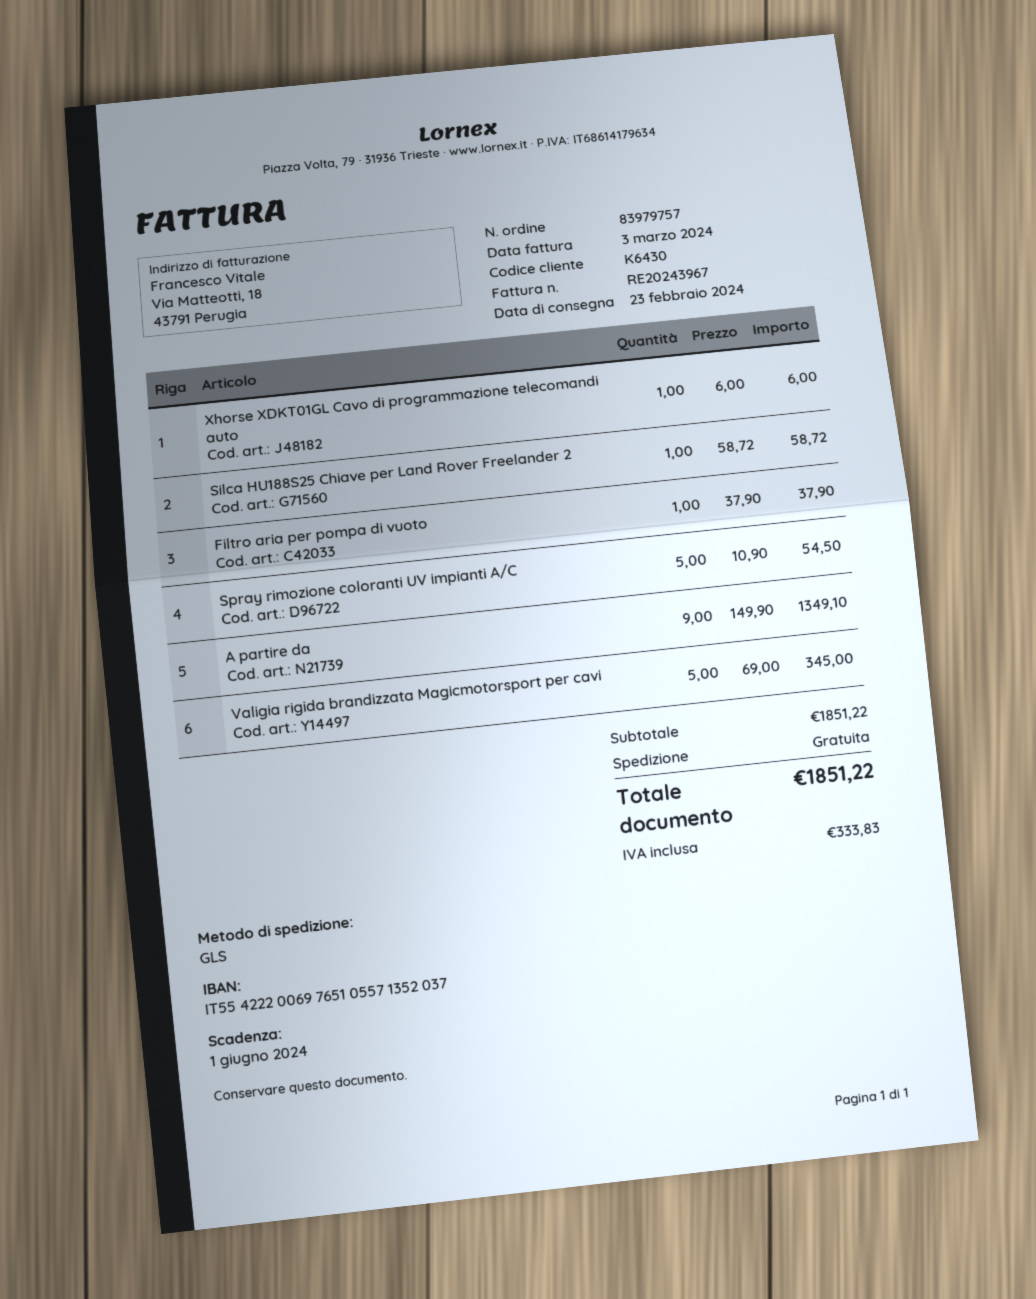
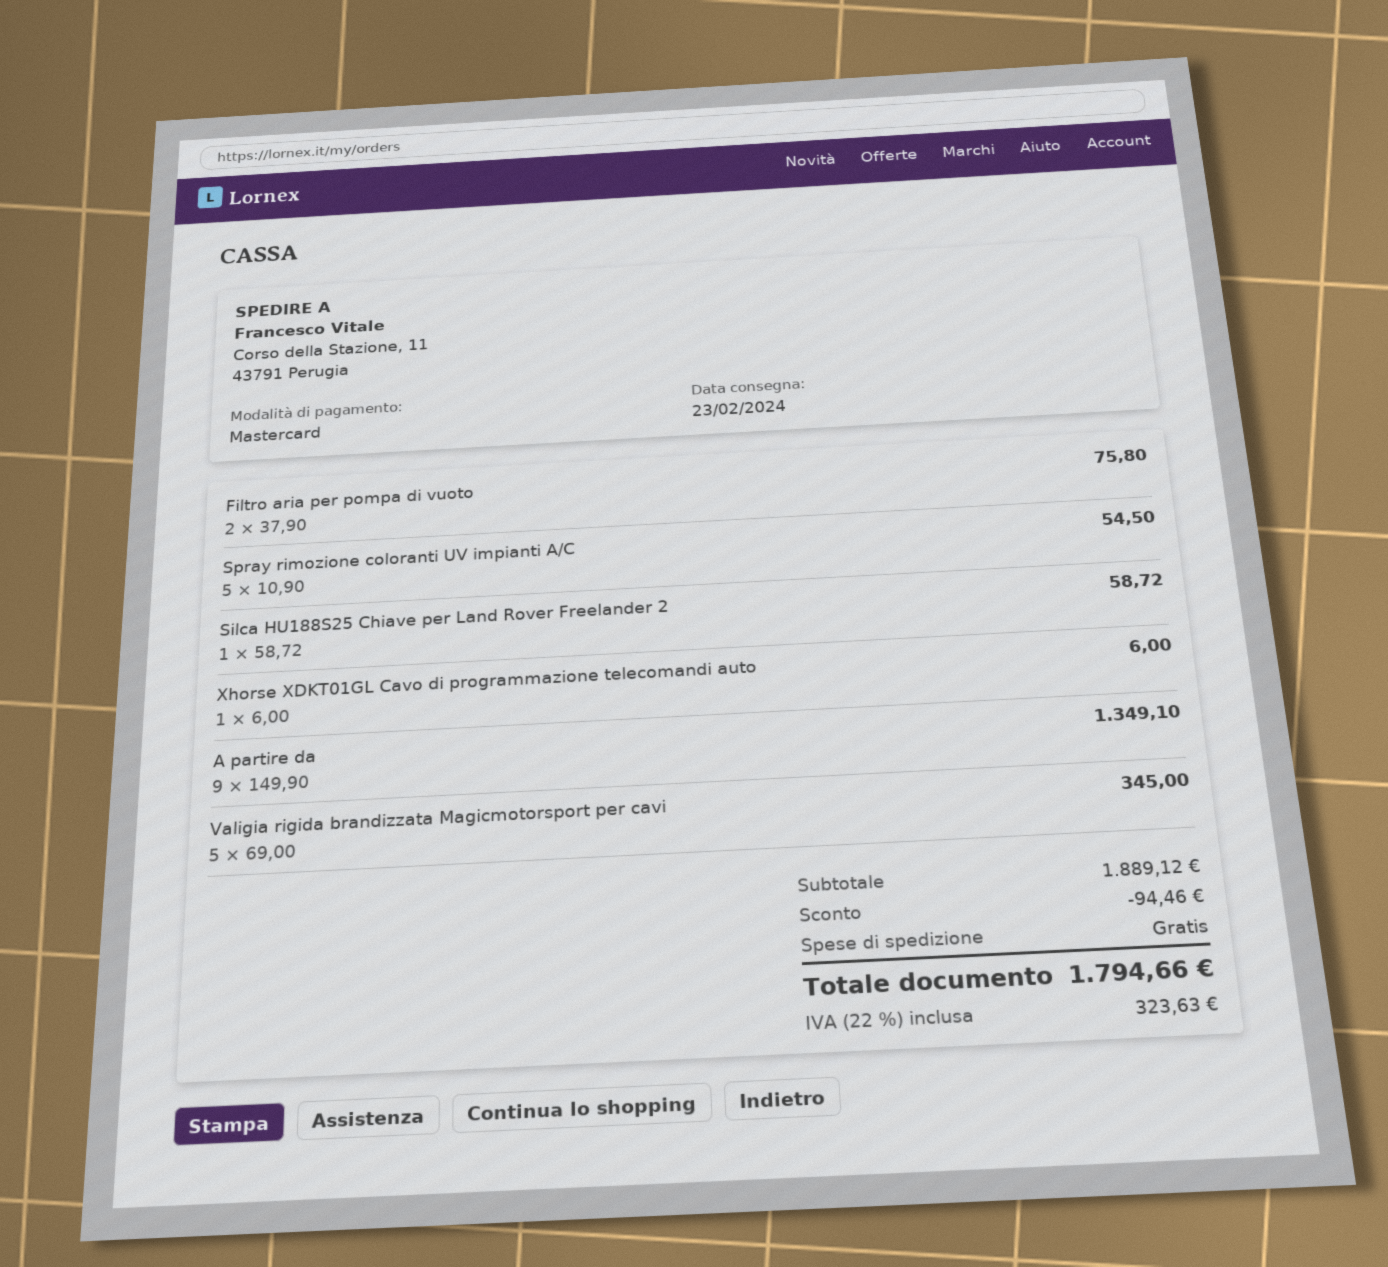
Filtro aria per pompa di vuoto: 1 x 37.90 = 37.90 -> 2 x 37.90 = 75.80
subtotal: 1851.22 -> 1889.12
discount: none -> 94.46
tax: 333.83 -> 323.63
total: 1851.22 -> 1794.66

